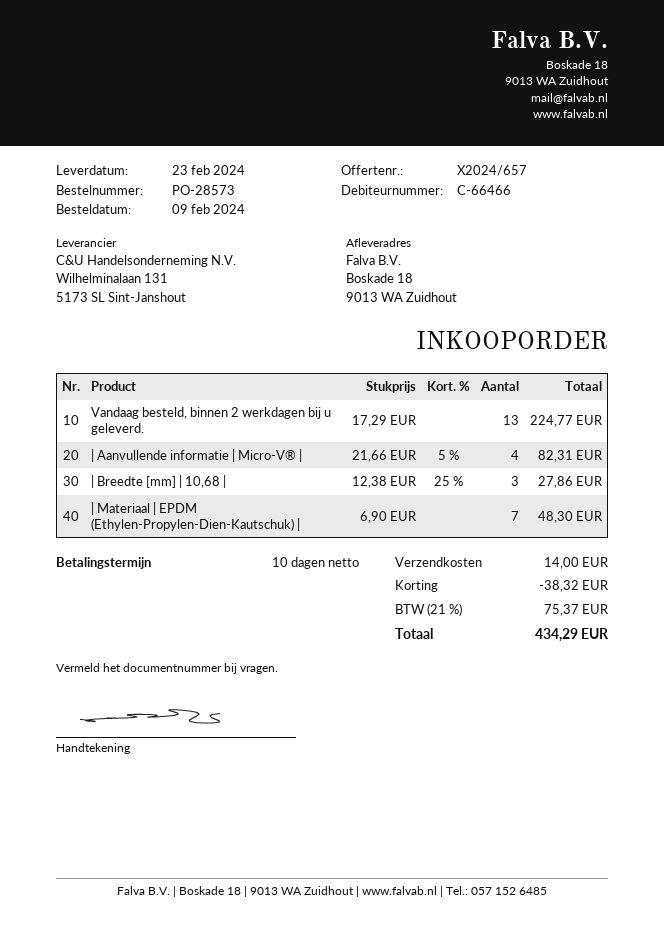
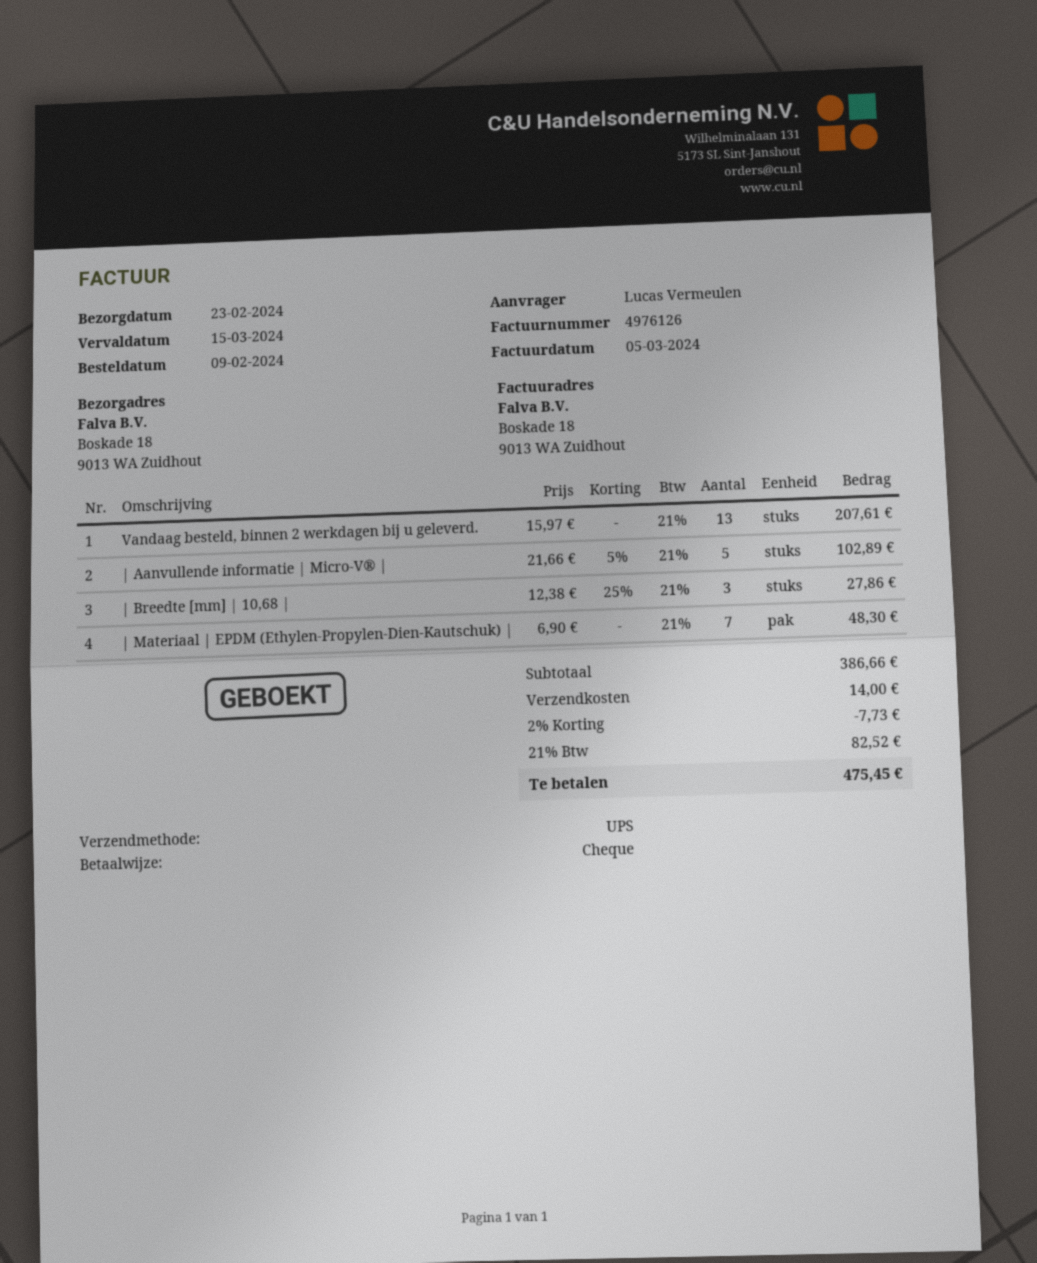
Vandaag besteld, binnen 2 werkdagen bij u geleverd.: 13 x 17.29 = 224.77 -> 13 x 15.97 = 207.61
| Aanvullende informatie | Micro-V® |: 4 x 21.66 - 5% = 82.31 -> 5 x 21.66 - 5% = 102.89
discount: 38.32 -> 7.73
tax: 21% = 75.37 -> 21% = 82.52
total: 434.29 -> 475.45

